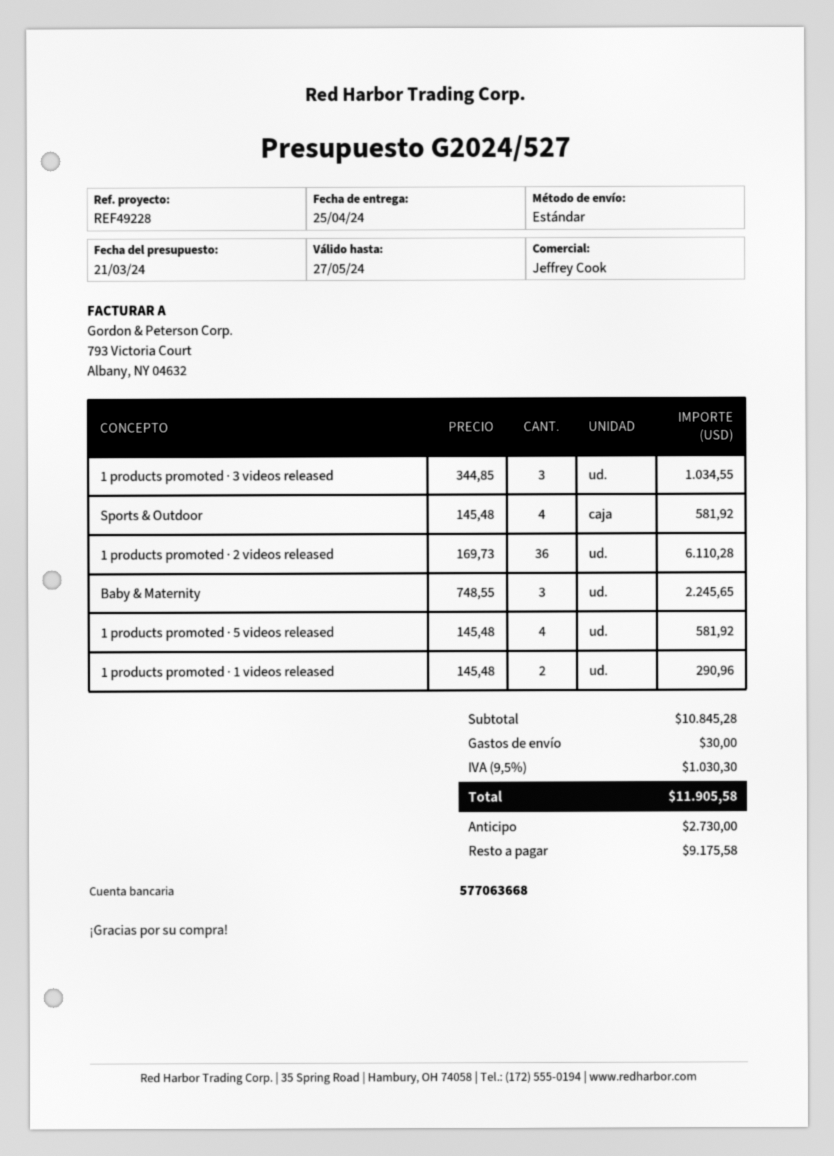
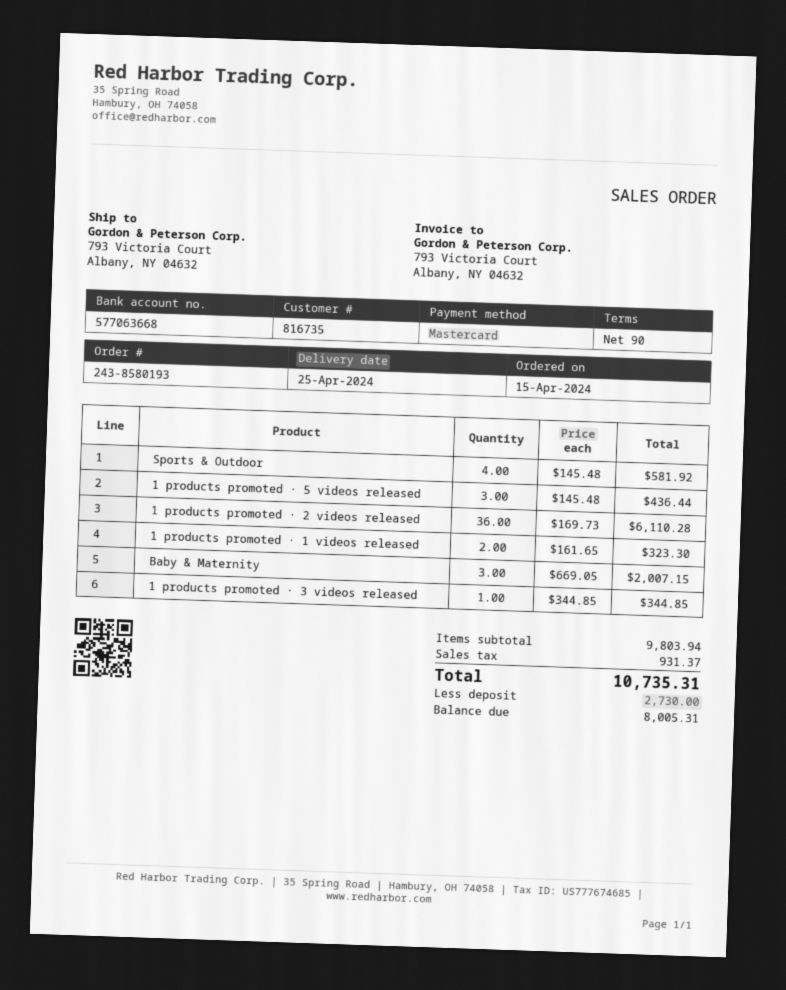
1 products promoted · 3 videos released: 3 x 344.85 = 1034.55 -> 1 x 344.85 = 344.85
Baby & Maternity: 3 x 748.55 = 2245.65 -> 3 x 669.05 = 2007.15
1 products promoted · 5 videos released: 4 x 145.48 = 581.92 -> 3 x 145.48 = 436.44
1 products promoted · 1 videos released: 2 x 145.48 = 290.96 -> 2 x 161.65 = 323.30
subtotal: 10845.28 -> 9803.94
shipping: 30.00 -> none
tax: 1030.30 -> 931.37
total: 11905.58 -> 10735.31
balance: 9175.58 -> 8005.31

